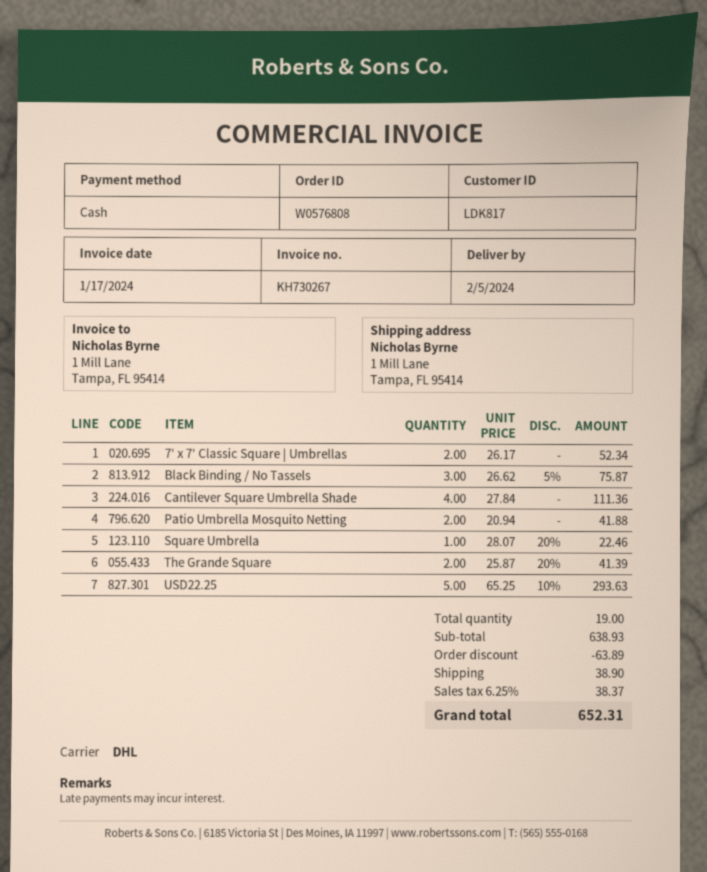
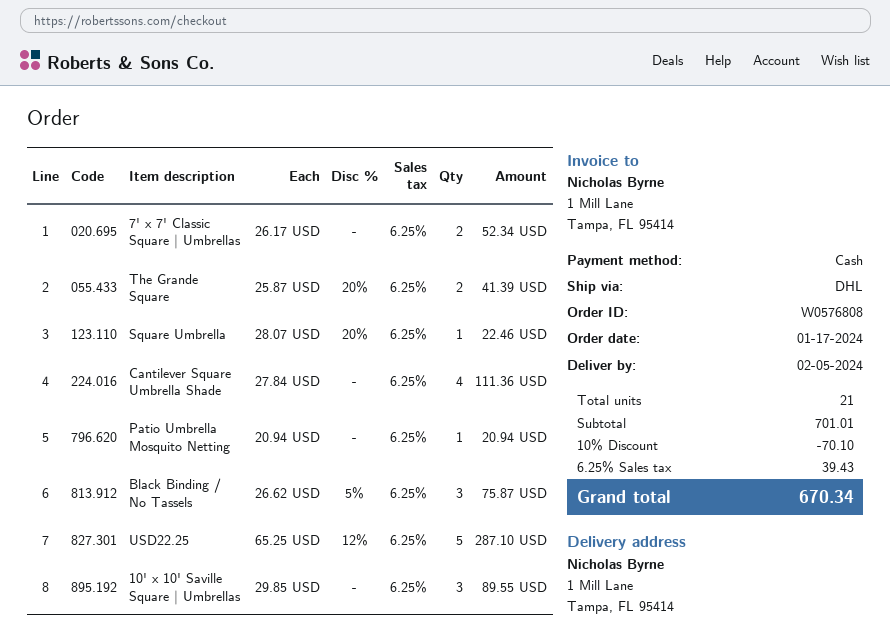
Patio Umbrella Mosquito Netting: 2 x 20.94 = 41.88 -> 1 x 20.94 = 20.94
USD22.25: 5 x 65.25 - 10% = 293.63 -> 5 x 65.25 - 12% = 287.10
10' x 10' Saville Square | Umbrellas: none -> 3 x 29.85 = 89.55
total quantity: 19 -> 21
subtotal: 638.93 -> 701.01
discount: 63.89 -> 70.10
shipping: 38.90 -> none
tax: 6.25% = 38.37 -> 6.25% = 39.43
total: 652.31 -> 670.34

